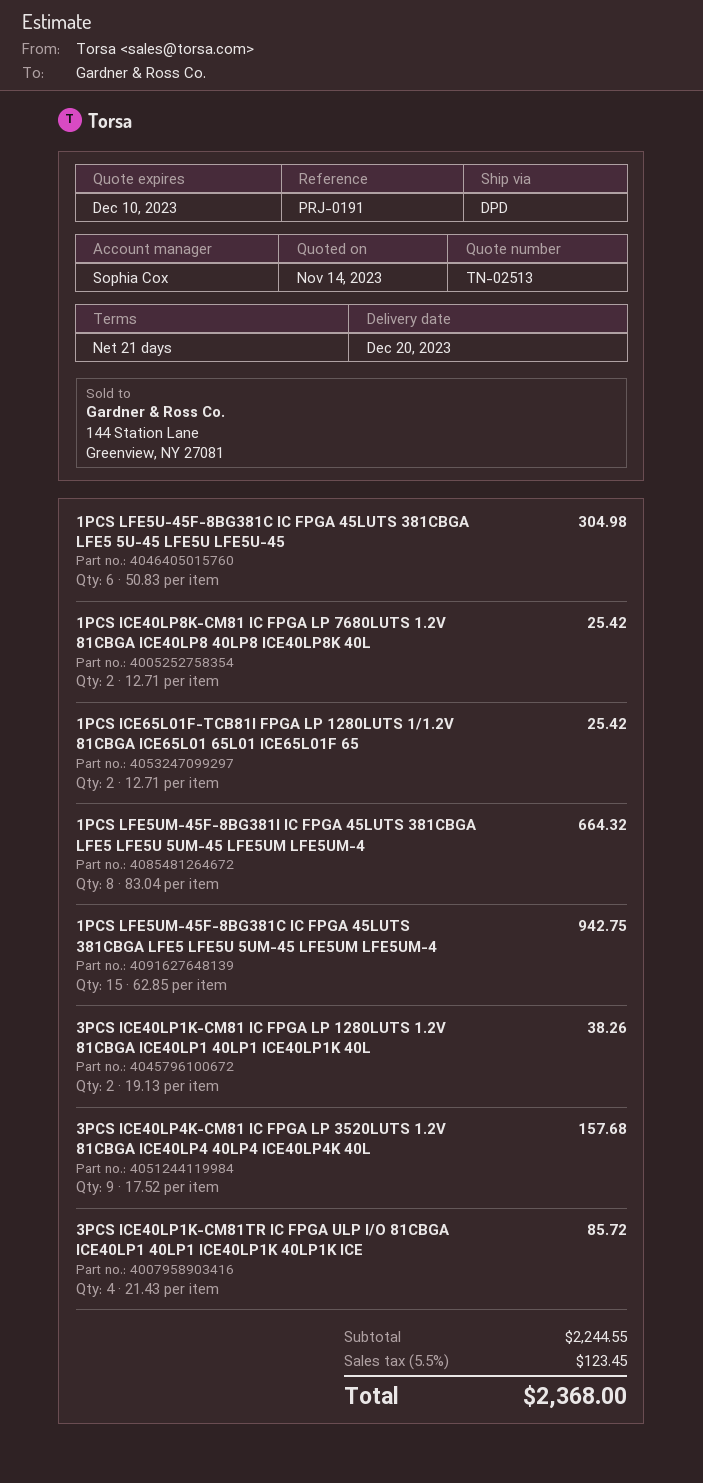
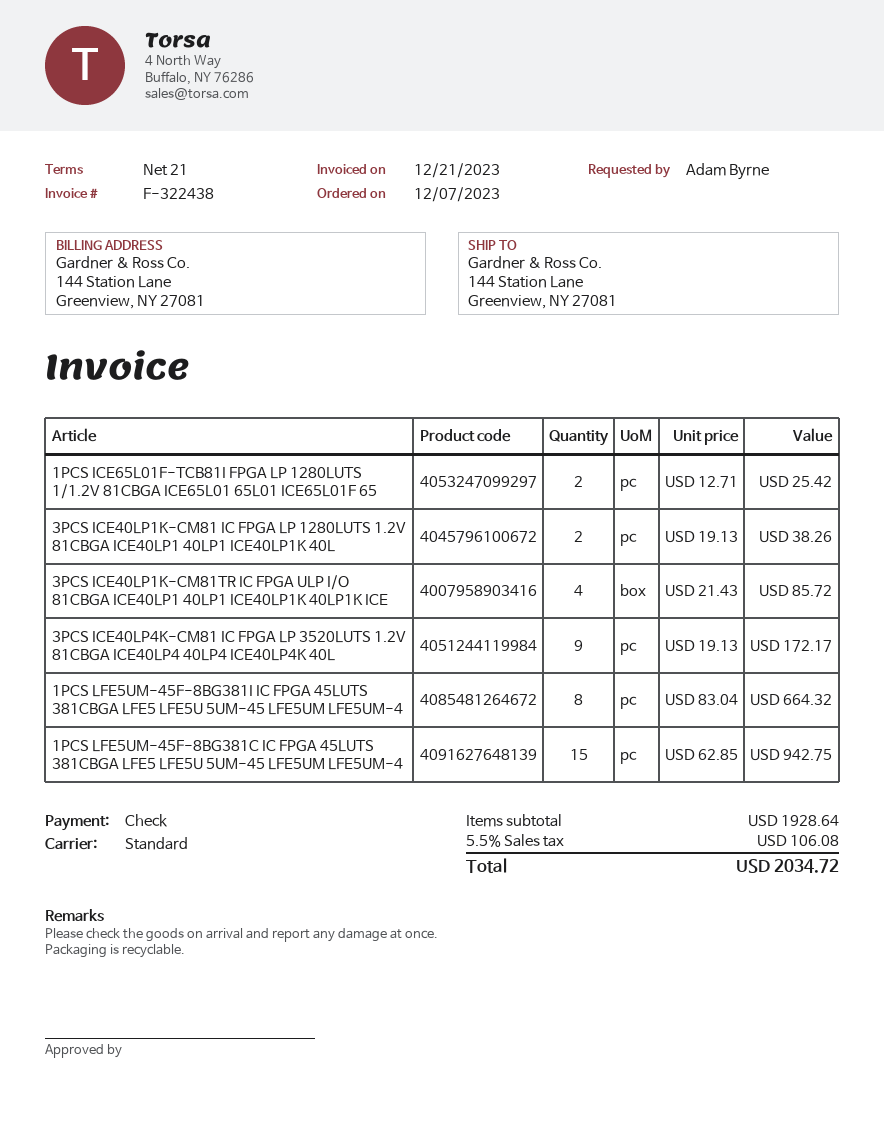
shipping method: DPD -> standard
1PCS LFE5U-45F-8BG381C IC FPGA 45LUTS 381CBGA LFE5 5U-45 LFE5U LFE5U-45: 6 x 50.83 = 304.98 -> none
1PCS ICE40LP8K-CM81 IC FPGA LP 7680LUTS 1.2V 81CBGA ICE40LP8 40LP8 ICE40LP8K 40L: 2 x 12.71 = 25.42 -> none
3PCS ICE40LP4K-CM81 IC FPGA LP 3520LUTS 1.2V 81CBGA ICE40LP4 40LP4 ICE40LP4K 40L: 9 x 17.52 = 157.68 -> 9 x 19.13 = 172.17
subtotal: 2244.55 -> 1928.64
tax: 5.5% = 123.45 -> 5.5% = 106.08
total: 2368.00 -> 2034.72

